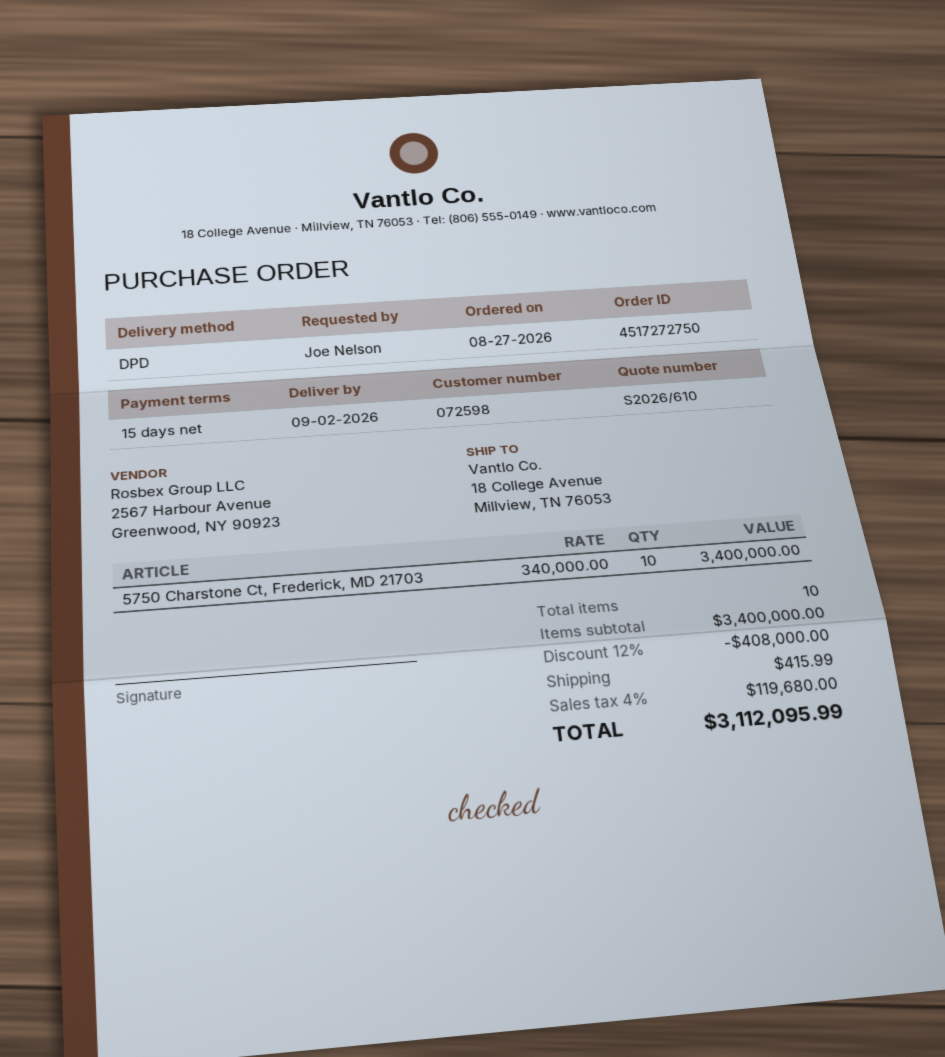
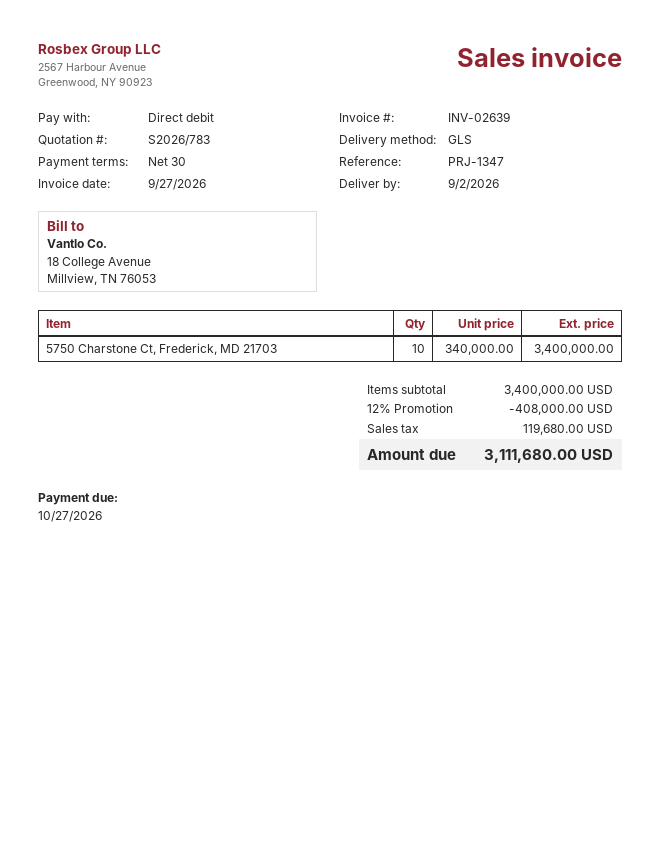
quote number: S2026/610 -> S2026/783
payment terms: 15 days -> 30 days
shipping method: DPD -> GLS
shipping: 415.99 -> none
total: 3112095.99 -> 3111680.00

